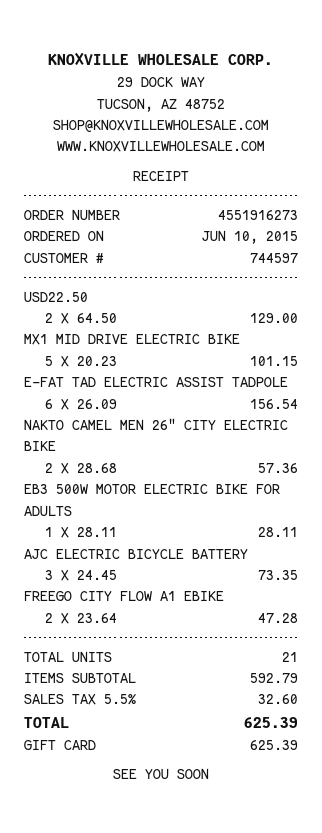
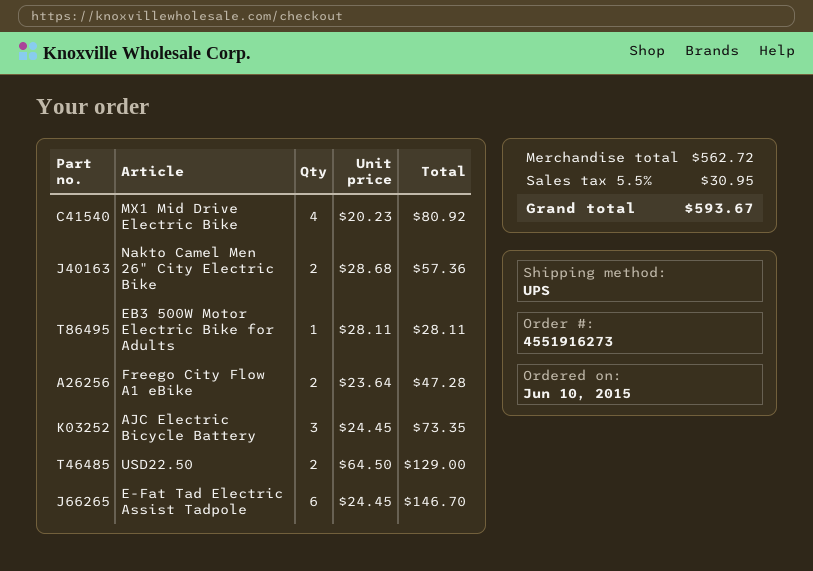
MX1 MID DRIVE ELECTRIC BIKE: 5 x 20.23 = 101.15 -> 4 x 20.23 = 80.92
E-FAT TAD ELECTRIC ASSIST TADPOLE: 6 x 26.09 = 156.54 -> 6 x 24.45 = 146.70
subtotal: 592.79 -> 562.72
tax: 5.5% = 32.60 -> 5.5% = 30.95
total: 625.39 -> 593.67

